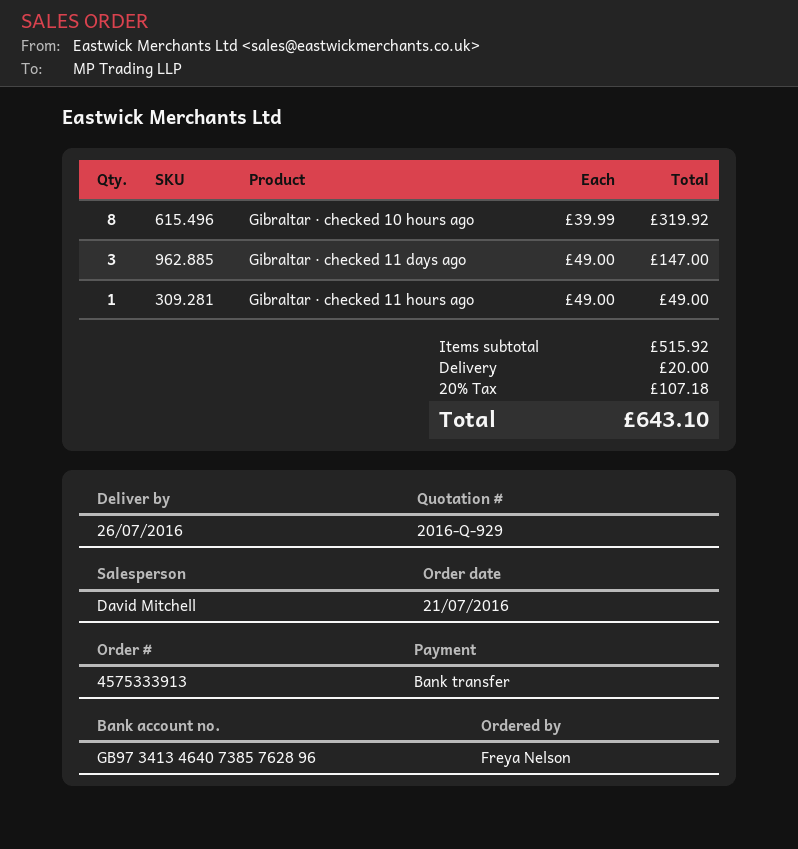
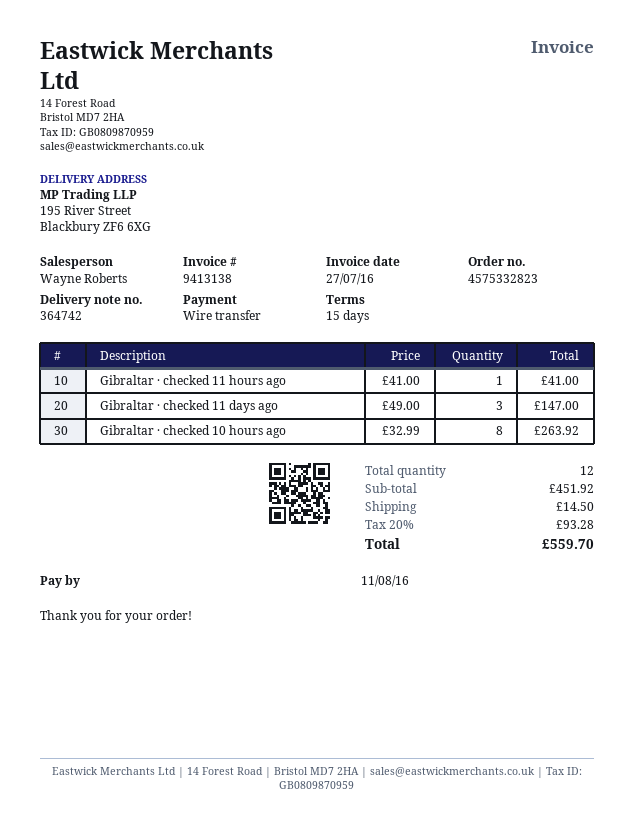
order number: 4575333913 -> 4575332823
sales rep: David Mitchell -> Wayne Roberts
Gibraltar · checked 10 hours ago: 8 x 39.99 = 319.92 -> 8 x 32.99 = 263.92
Gibraltar · checked 11 hours ago: 1 x 49.00 = 49.00 -> 1 x 41.00 = 41.00
subtotal: 515.92 -> 451.92
shipping: 20.00 -> 14.50
tax: 20% = 107.18 -> 20% = 93.28
total: 643.10 -> 559.70

